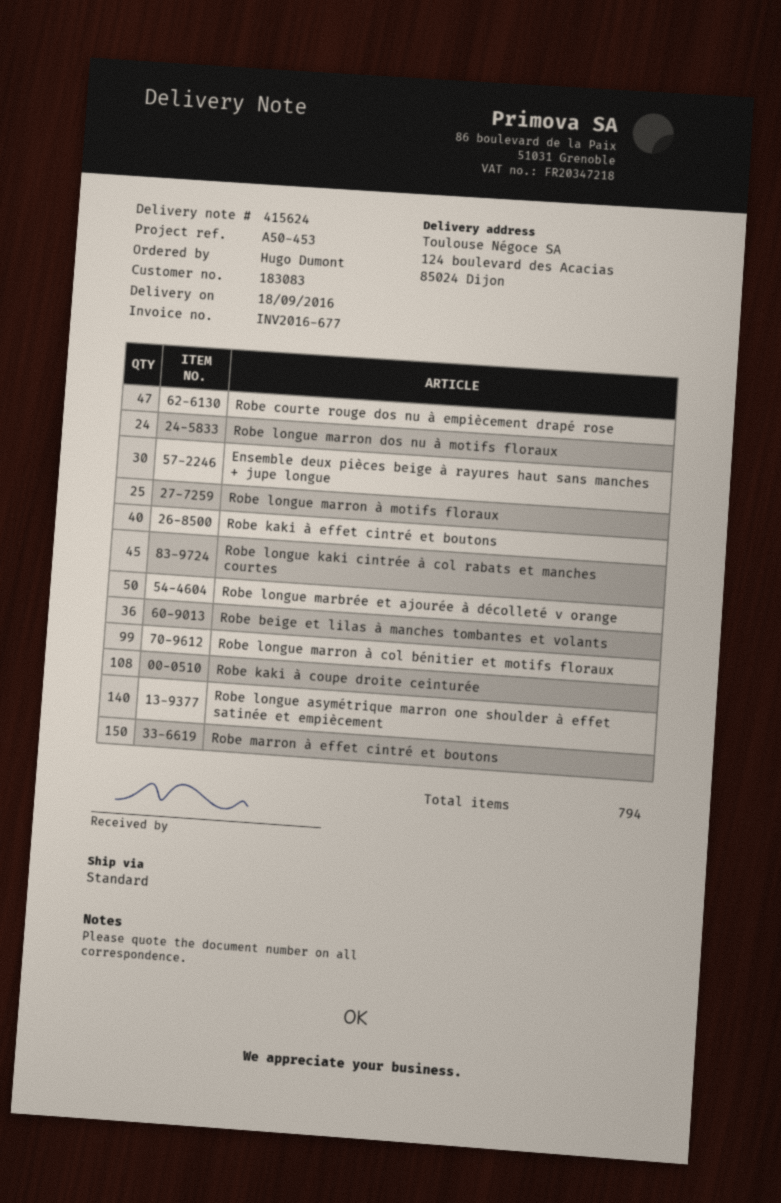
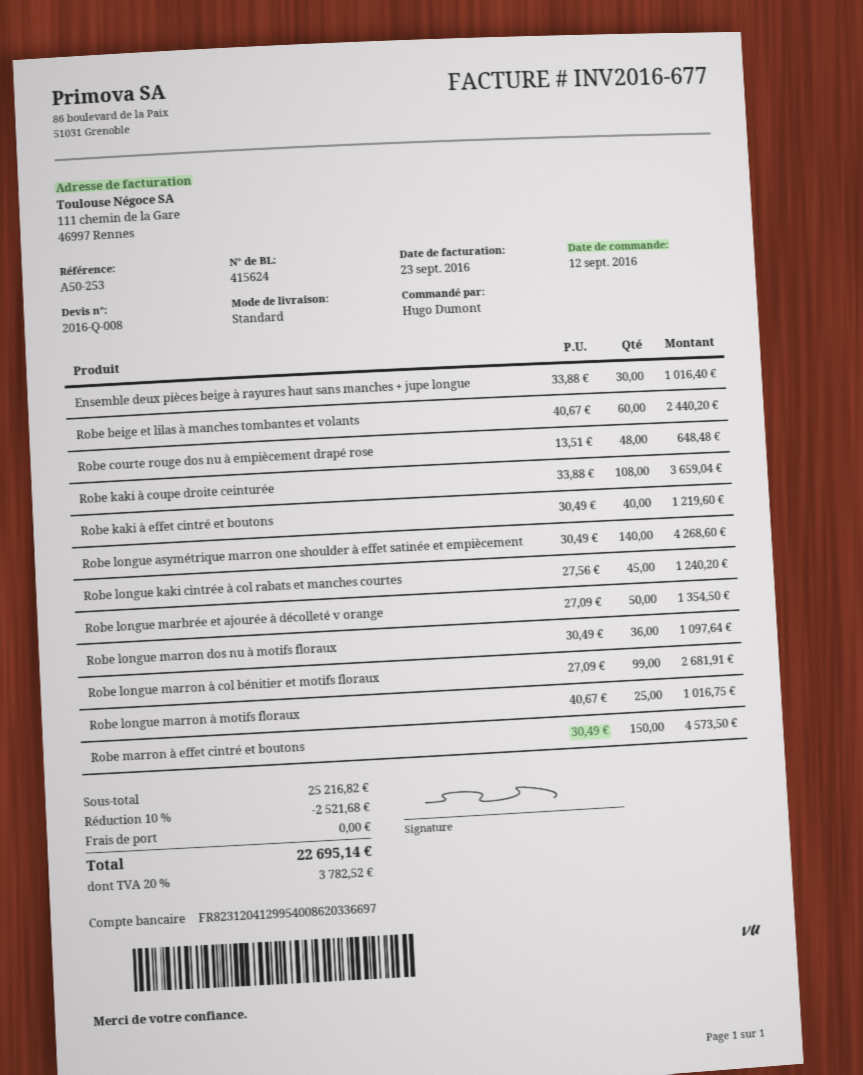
reference: A50-453 -> A50-253
Robe courte rouge dos nu à empiècement drapé rose: 47 -> 48
Robe longue marron dos nu à motifs floraux: 24 -> 36
Robe beige et lilas à manches tombantes et volants: 36 -> 60

